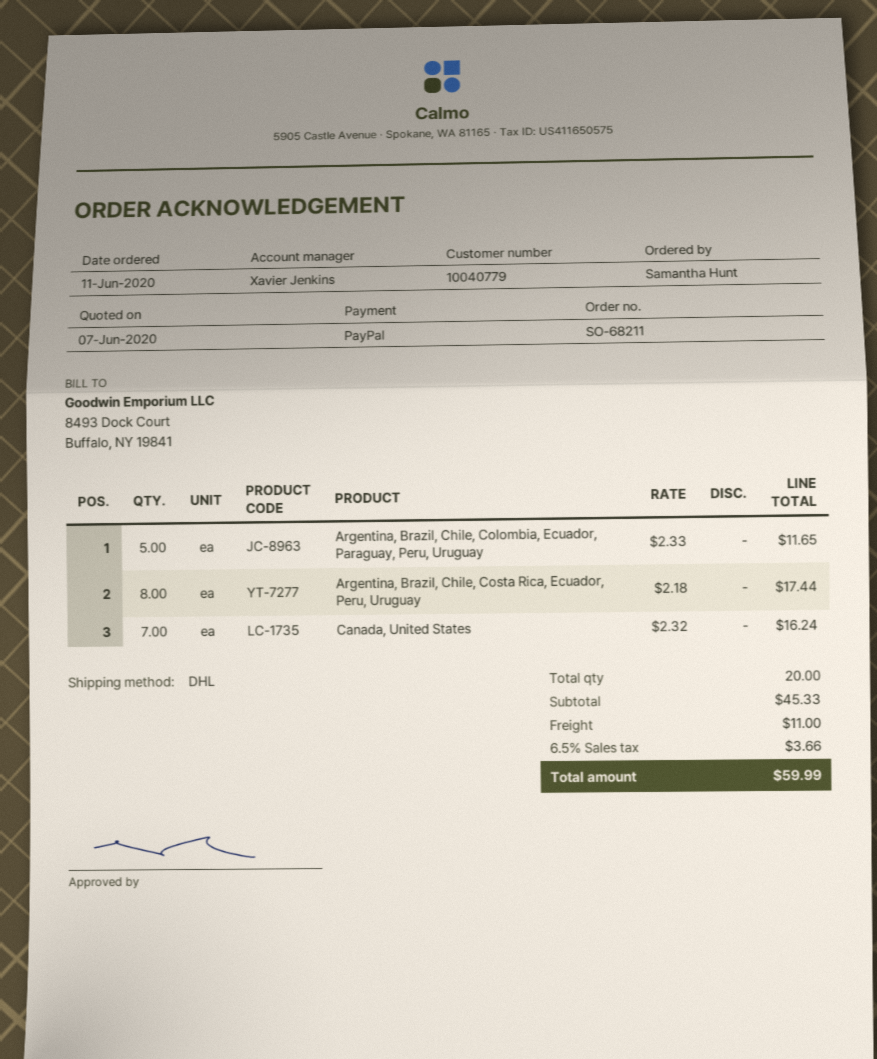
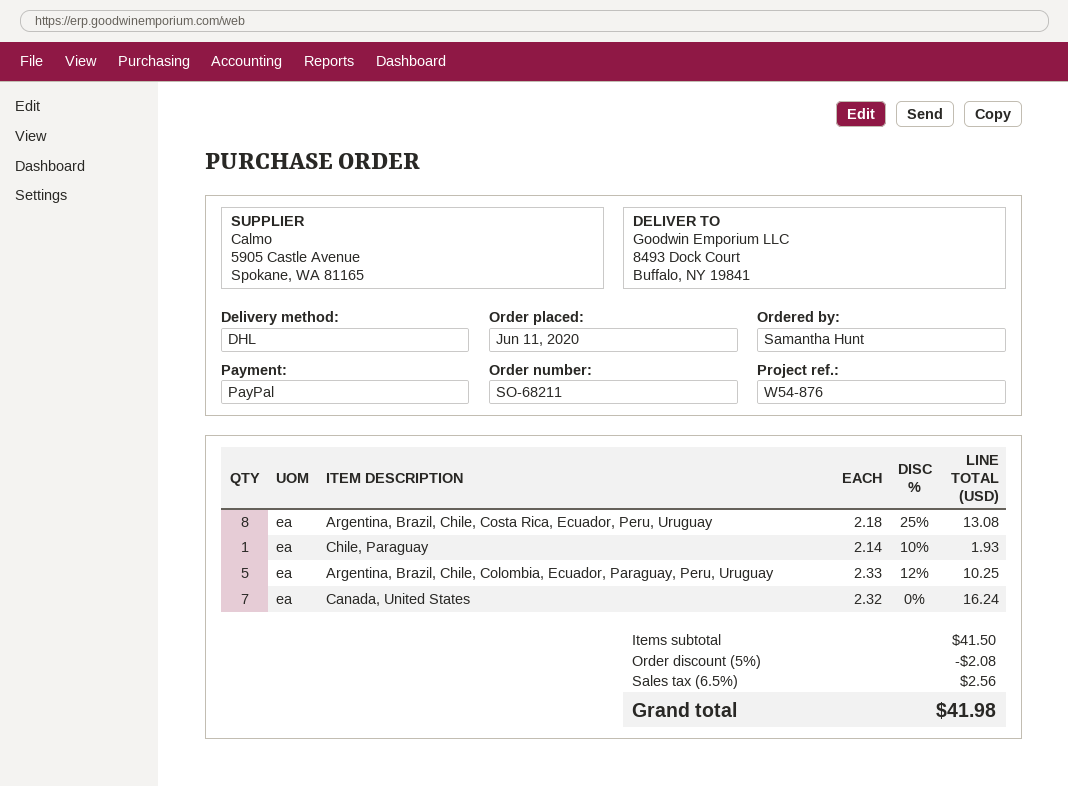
Argentina, Brazil, Chile, Colombia, Ecuador, Paraguay, Peru, Uruguay: 5 x 2.33 = 11.65 -> 5 x 2.33 - 12% = 10.25
Argentina, Brazil, Chile, Costa Rica, Ecuador, Peru, Uruguay: 8 x 2.18 = 17.44 -> 8 x 2.18 - 25% = 13.08
Chile, Paraguay: none -> 1 x 2.14 - 10% = 1.93
subtotal: 45.33 -> 41.50
discount: none -> 5% = 2.08
shipping: 11.00 -> none
tax: 6.5% = 3.66 -> 6.5% = 2.56
total: 59.99 -> 41.98

